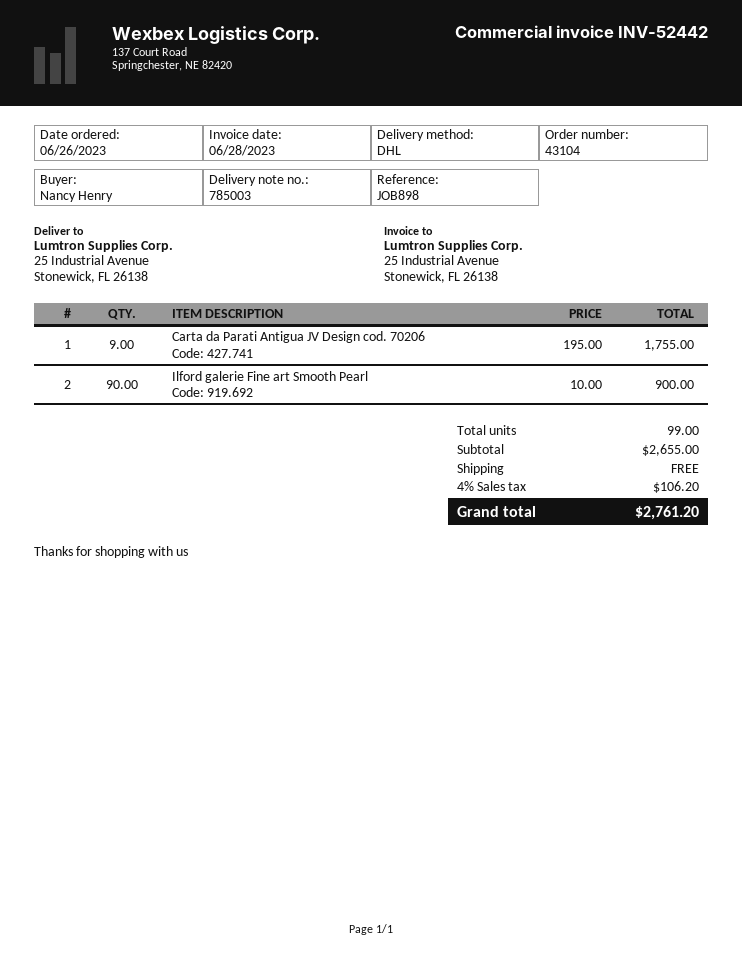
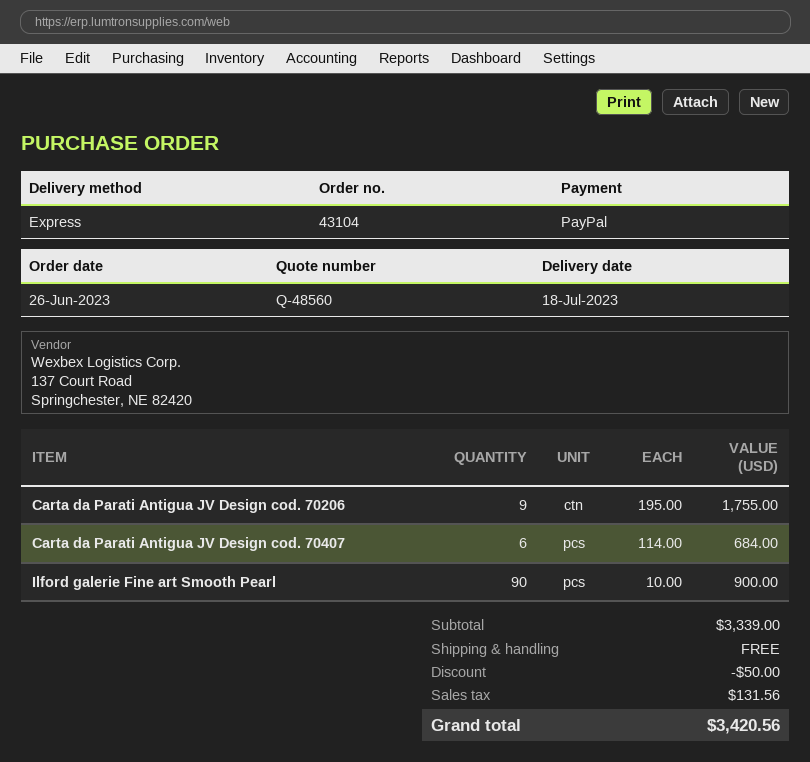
shipping method: DHL -> express
Carta da Parati Antigua JV Design cod. 70407: none -> 6 x 114.00 = 684.00
subtotal: 2655.00 -> 3339.00
discount: none -> 50.00
tax: 106.20 -> 131.56
total: 2761.20 -> 3420.56

